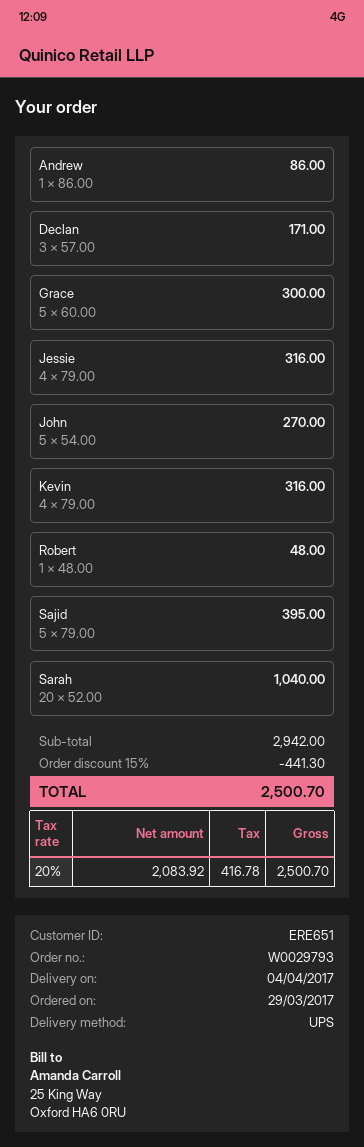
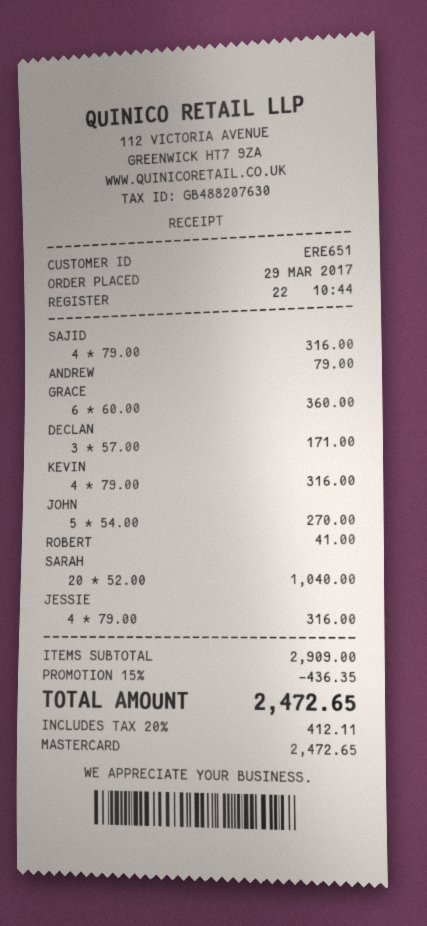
Andrew: 1 x 86.00 = 86.00 -> 1 x 79.00 = 79.00
Grace: 5 x 60.00 = 300.00 -> 6 x 60.00 = 360.00
Robert: 1 x 48.00 = 48.00 -> 1 x 41.00 = 41.00
Sajid: 5 x 79.00 = 395.00 -> 4 x 79.00 = 316.00
subtotal: 2942.00 -> 2909.00
discount: 15% = 441.30 -> 15% = 436.35
tax: 20% = 416.78 -> 20% = 412.11
total: 2500.70 -> 2472.65

